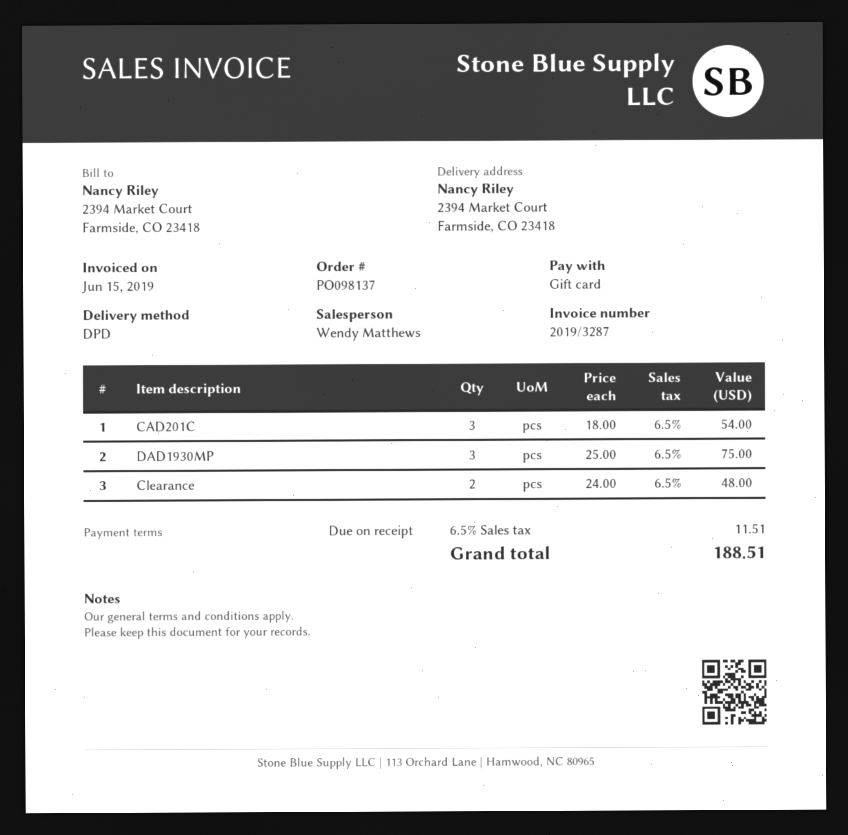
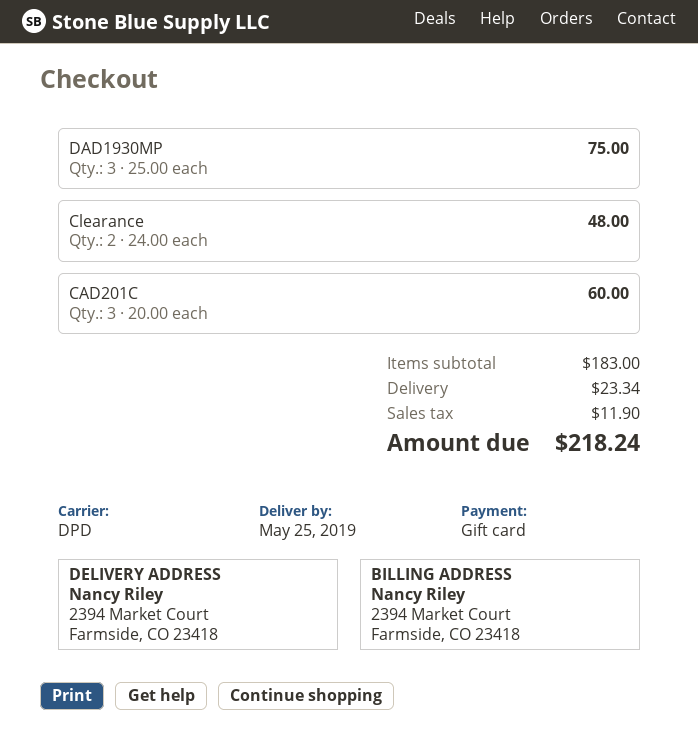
CAD201C: 3 x 18.00 = 54.00 -> 3 x 20.00 = 60.00
shipping: none -> 23.34
tax: 11.51 -> 11.90
total: 188.51 -> 218.24

